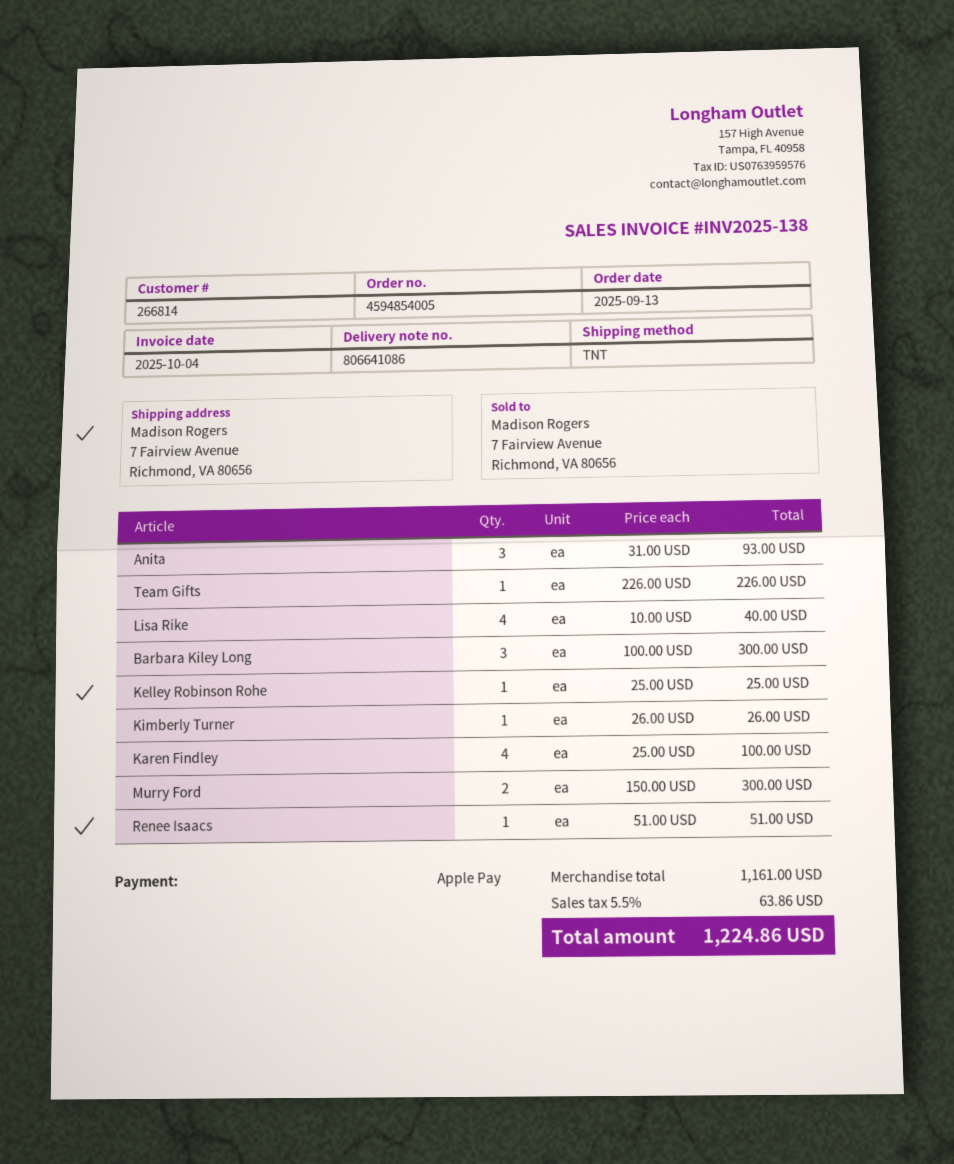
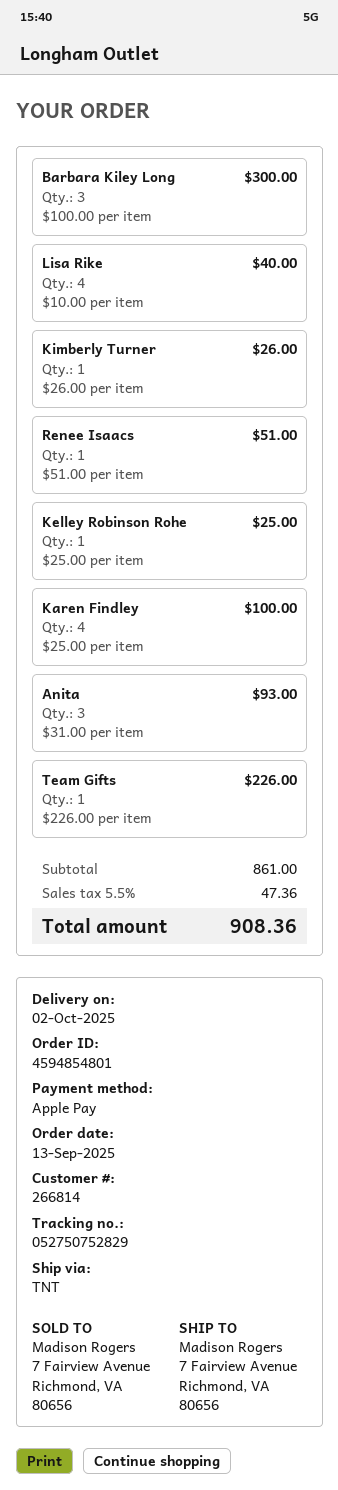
order number: 4594854005 -> 4594854801
Murry Ford: 2 x 150.00 = 300.00 -> none
subtotal: 1161.00 -> 861.00
tax: 5.5% = 63.86 -> 5.5% = 47.36
total: 1224.86 -> 908.36

